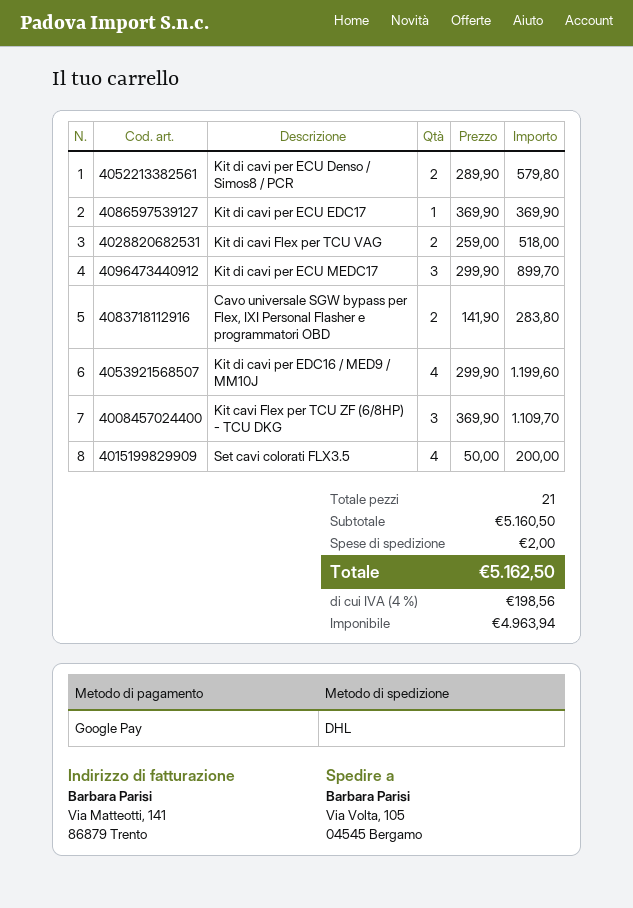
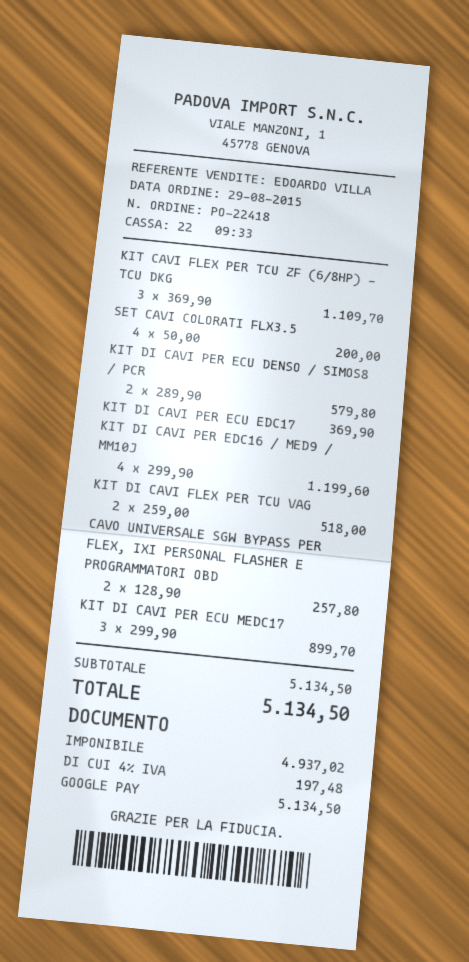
Cavo universale SGW bypass per Flex, IXI Personal Flasher e programmatori OBD: 2 x 141.90 = 283.80 -> 2 x 128.90 = 257.80
subtotal: 5160.50 -> 5134.50
shipping: 2.00 -> none
net: 4963.94 -> 4937.02
tax: 4% = 198.56 -> 4% = 197.48
total: 5162.50 -> 5134.50

